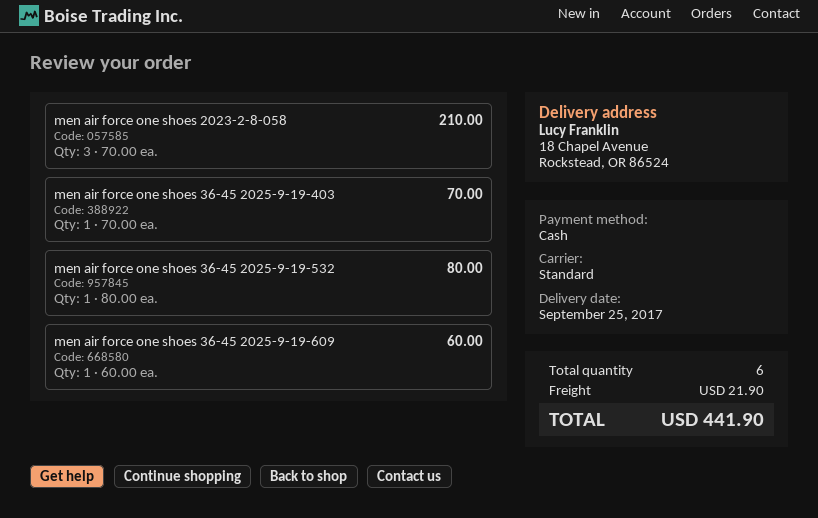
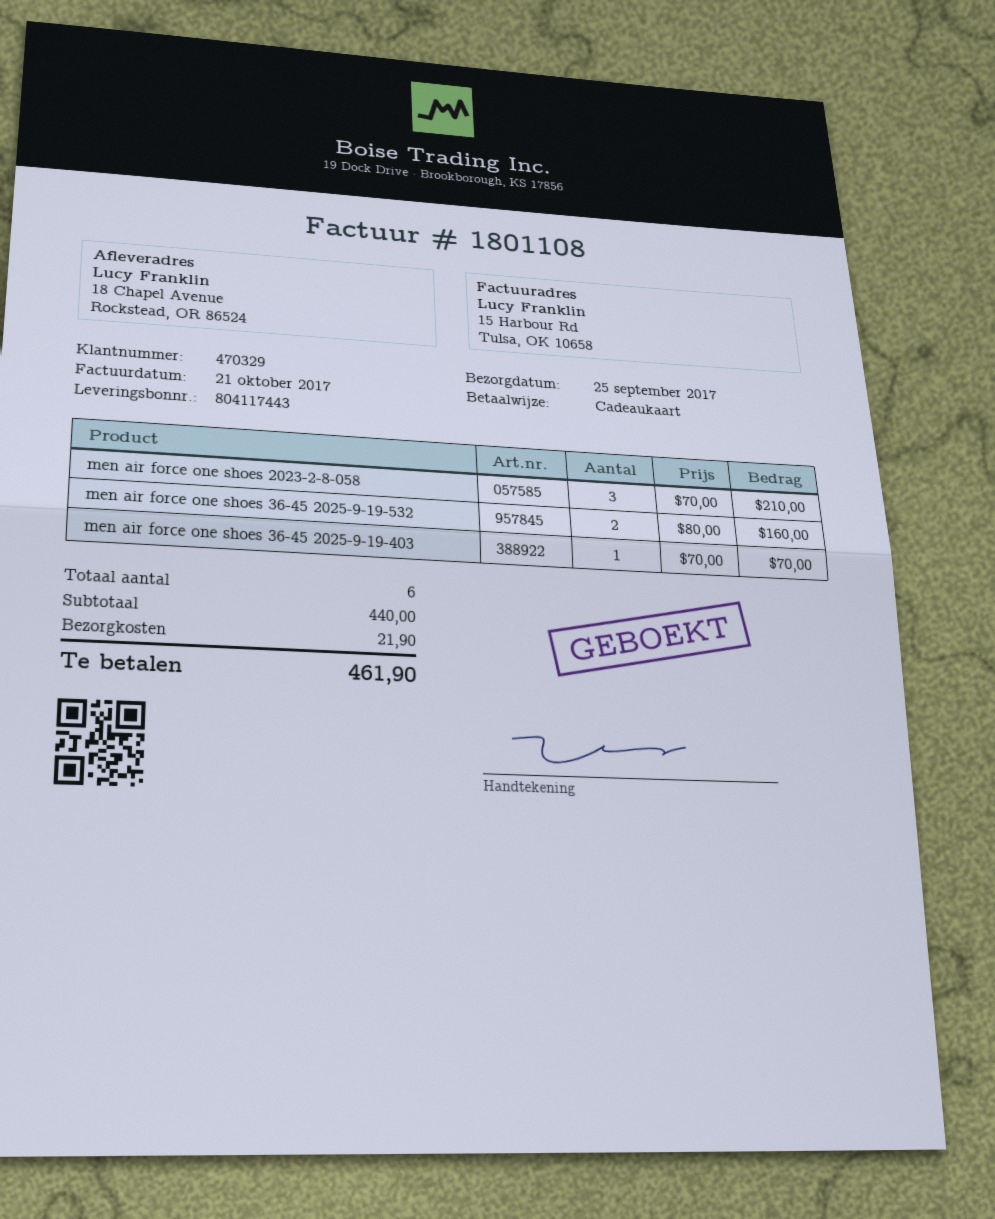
payment method: cash -> gift card
men air force one shoes 36-45 2025-9-19-532: 1 x 80.00 = 80.00 -> 2 x 80.00 = 160.00
men air force one shoes 36-45 2025-9-19-609: 1 x 60.00 = 60.00 -> none
total: 441.90 -> 461.90

